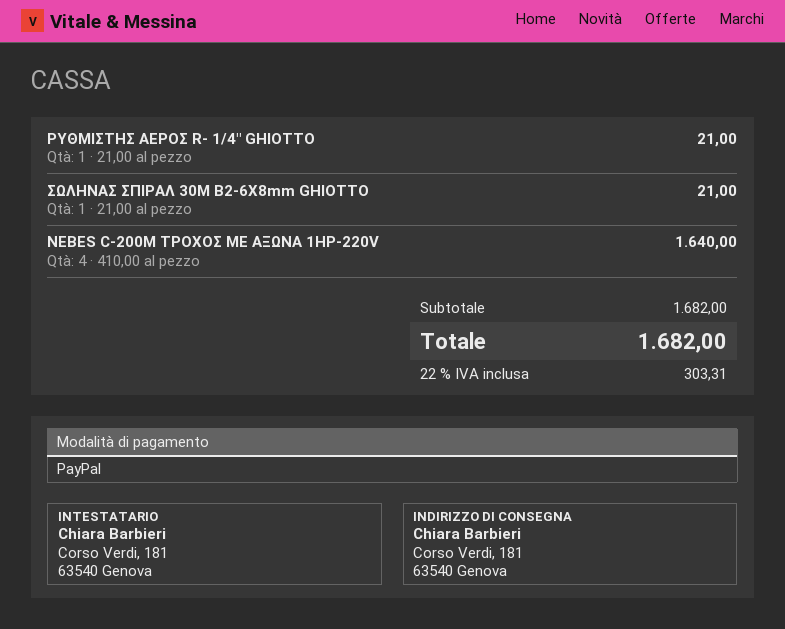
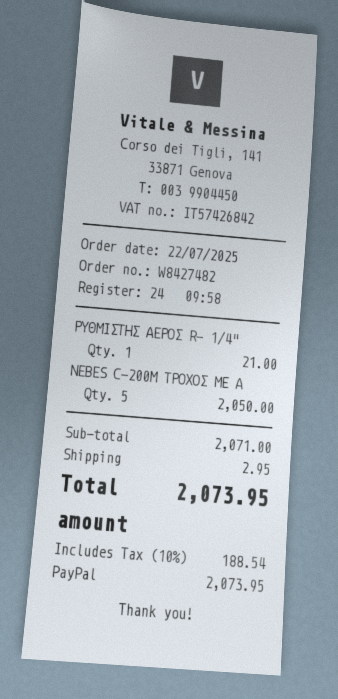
ΣΩΛΗΝΑΣ ΣΠΙΡΑΛ 30Μ B2-6Χ8mm GHIOTTO: 1 for 21.00 -> none
NEBES C-200M ΤΡΟΧΟΣ ΜΕ ΑΞΩΝΑ 1HP-220V: 4 for 1640.00 -> 5 for 2050.00
subtotal: 1682.00 -> 2071.00
shipping: none -> 2.95
tax: 22% = 303.31 -> 10% = 188.54
total: 1682.00 -> 2073.95

